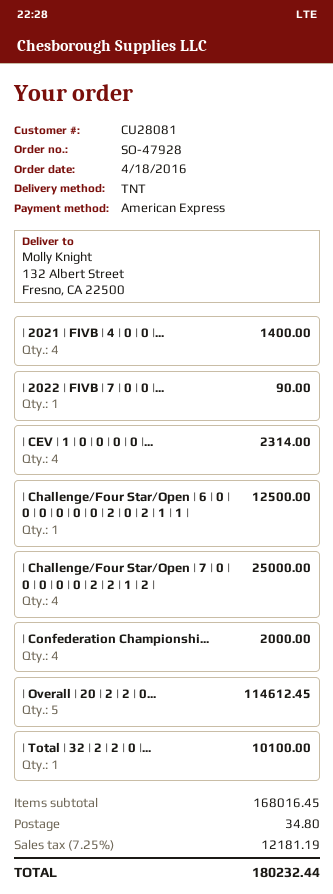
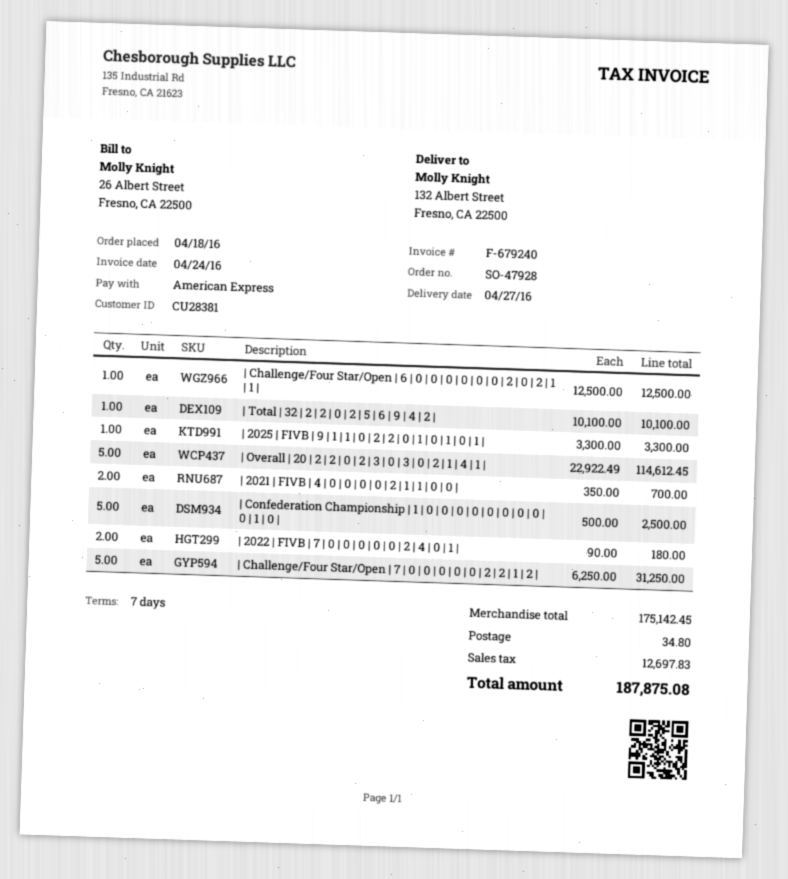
customer number: CU28081 -> CU28381
| 2021 | FIVB | 4 | 0 | 0 |...: 4 for 1400.00 -> 2 for 700.00
| 2022 | FIVB | 7 | 0 | 0 |...: 1 for 90.00 -> 2 for 180.00
| CEV | 1 | 0 | 0 | 0 | 0 |...: 4 for 2314.00 -> none
| Challenge/Four Star/Open | 7 | 0 | 0 | 0 | 0 | 0 | 2 | 2 | 1 | 2 |: 4 for 25000.00 -> 5 for 31250.00
| Confederation Championshi...: 4 for 2000.00 -> 5 for 2500.00
| 2025 | FIVB | 9 | 1 | 1 | 0 | 2 | 2 | 0 | 1 | 0 | 1 | 0 | 1 |: none -> 1 for 3300.00
subtotal: 168016.45 -> 175142.45
tax: 12181.19 -> 12697.83
total: 180232.44 -> 187875.08

